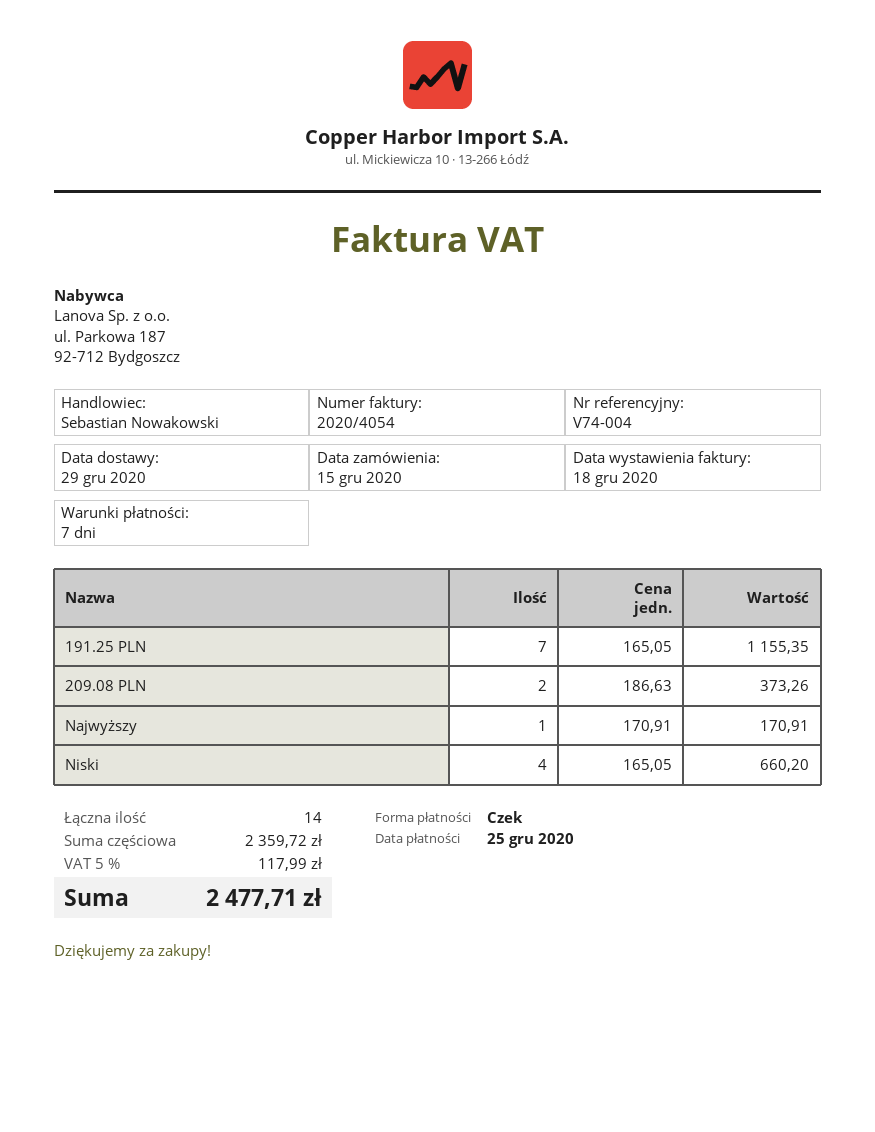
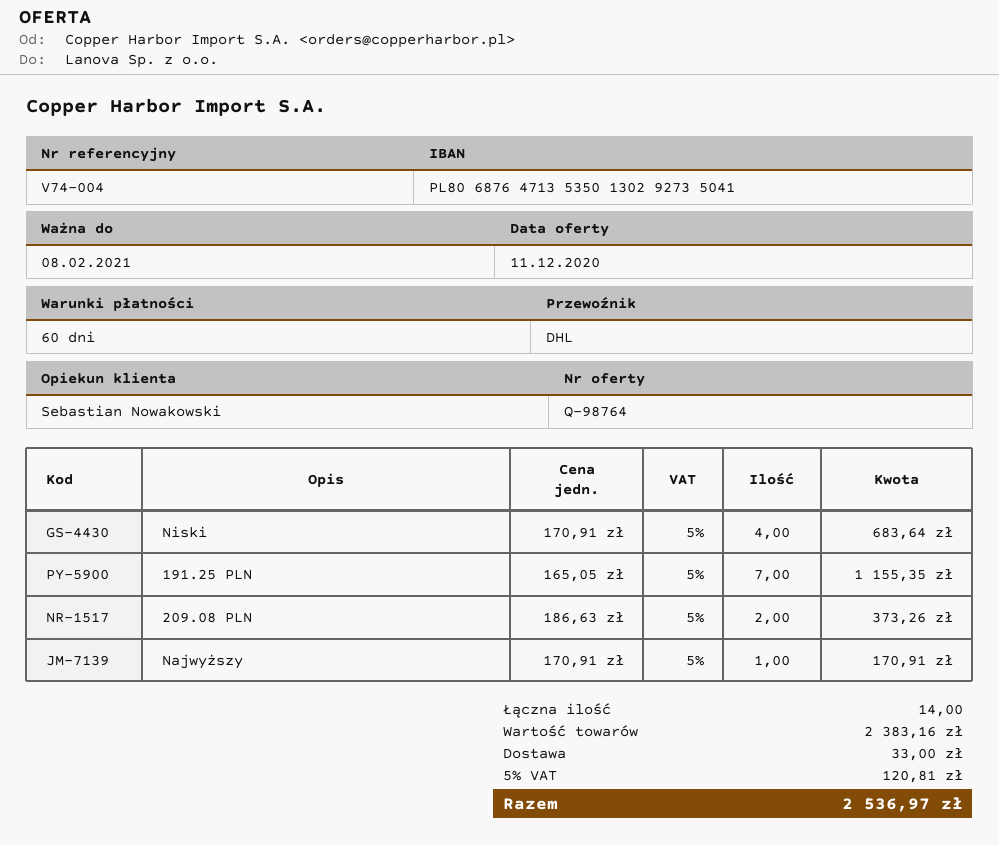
payment terms: 7 days -> 60 days
Niski: 4 x 165.05 = 660.20 -> 4 x 170.91 = 683.64
subtotal: 2359.72 -> 2383.16
shipping: none -> 33.00
tax: 5% = 117.99 -> 5% = 120.81
total: 2477.71 -> 2536.97

